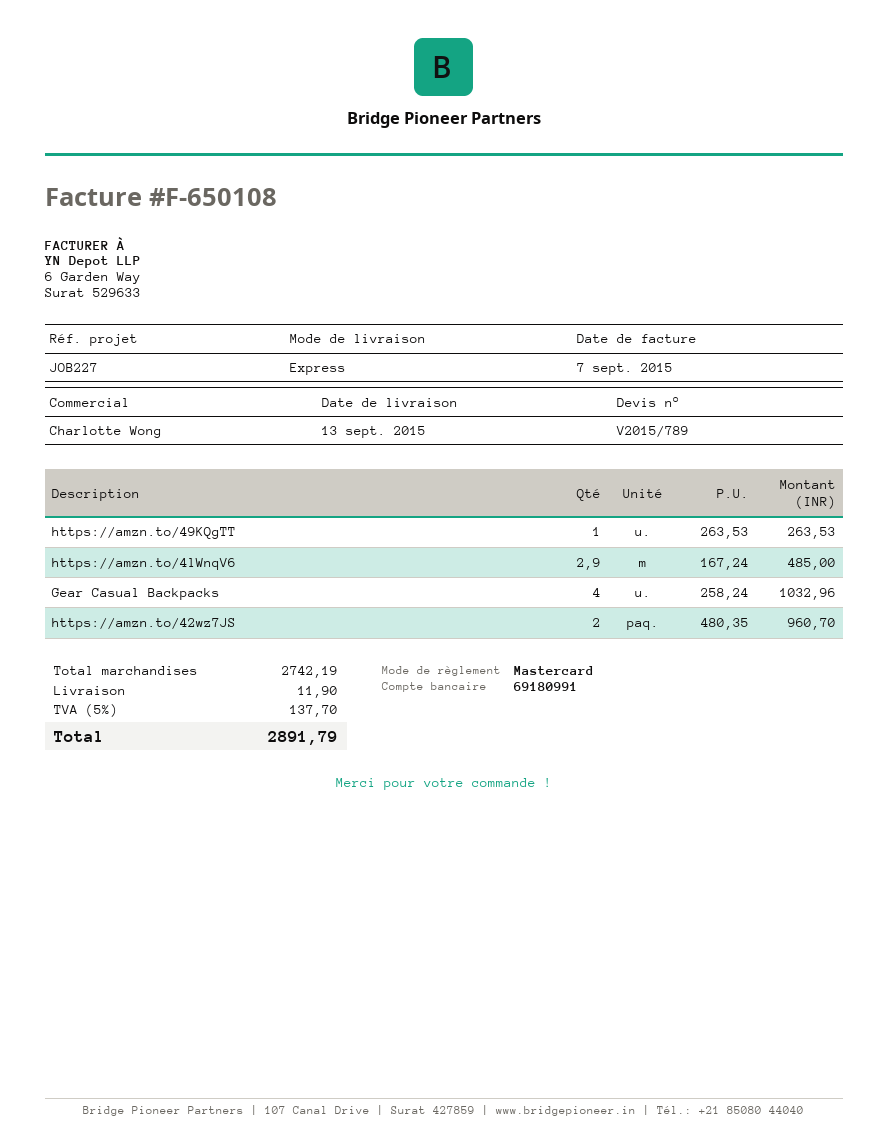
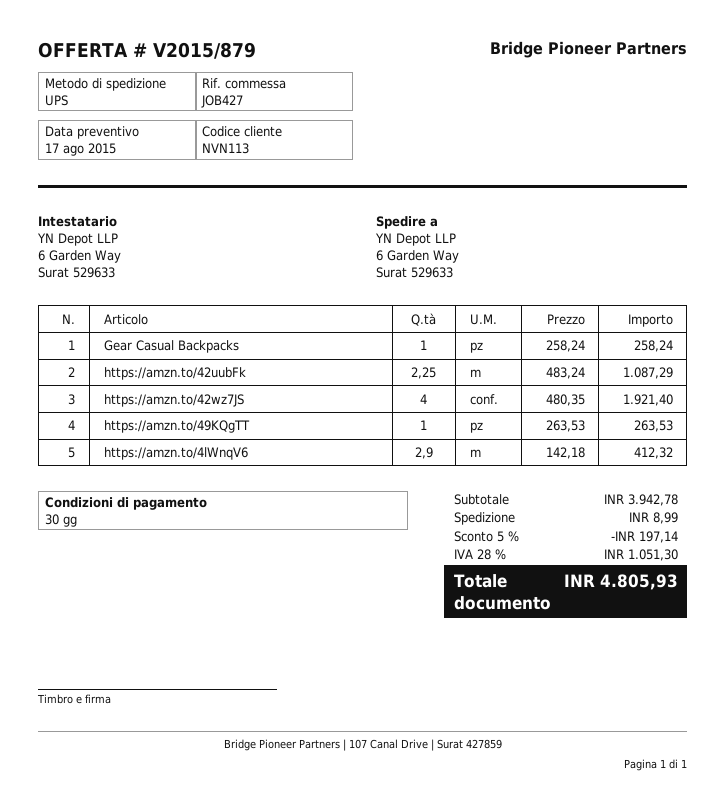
quote number: V2015/789 -> V2015/879
reference: JOB227 -> JOB427
shipping method: express -> UPS
https://amzn.to/4lWnqV6: 2.9 x 167.24 = 485.00 -> 2.9 x 142.18 = 412.32
Gear Casual Backpacks: 4 x 258.24 = 1032.96 -> 1 x 258.24 = 258.24
https://amzn.to/42wz7JS: 2 x 480.35 = 960.70 -> 4 x 480.35 = 1921.40
https://amzn.to/42uubFk: none -> 2.25 x 483.24 = 1087.29
subtotal: 2742.19 -> 3942.78
discount: none -> 5% = 197.14
shipping: 11.90 -> 8.99
tax: 5% = 137.70 -> 28% = 1051.30
total: 2891.79 -> 4805.93

